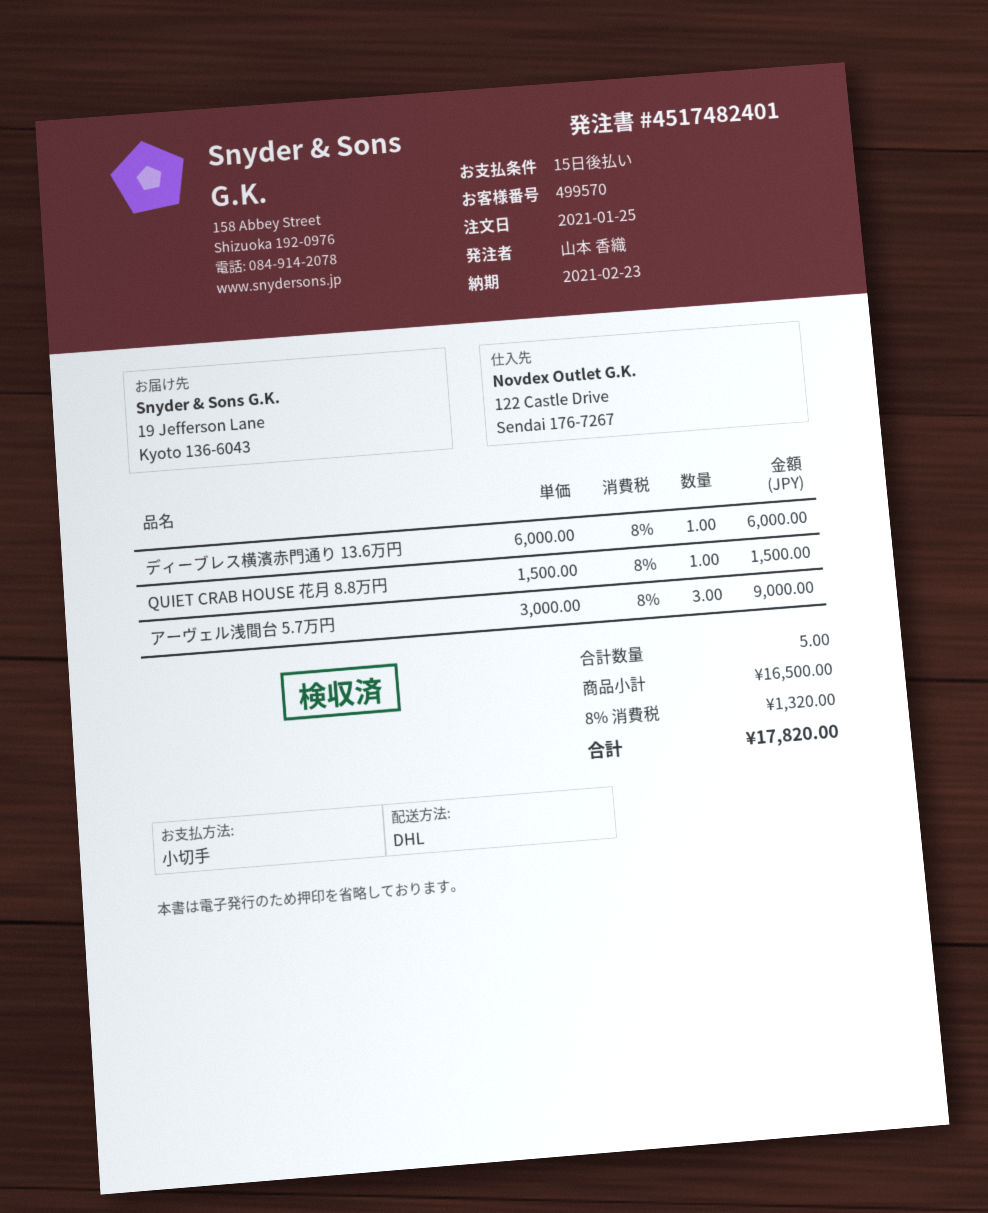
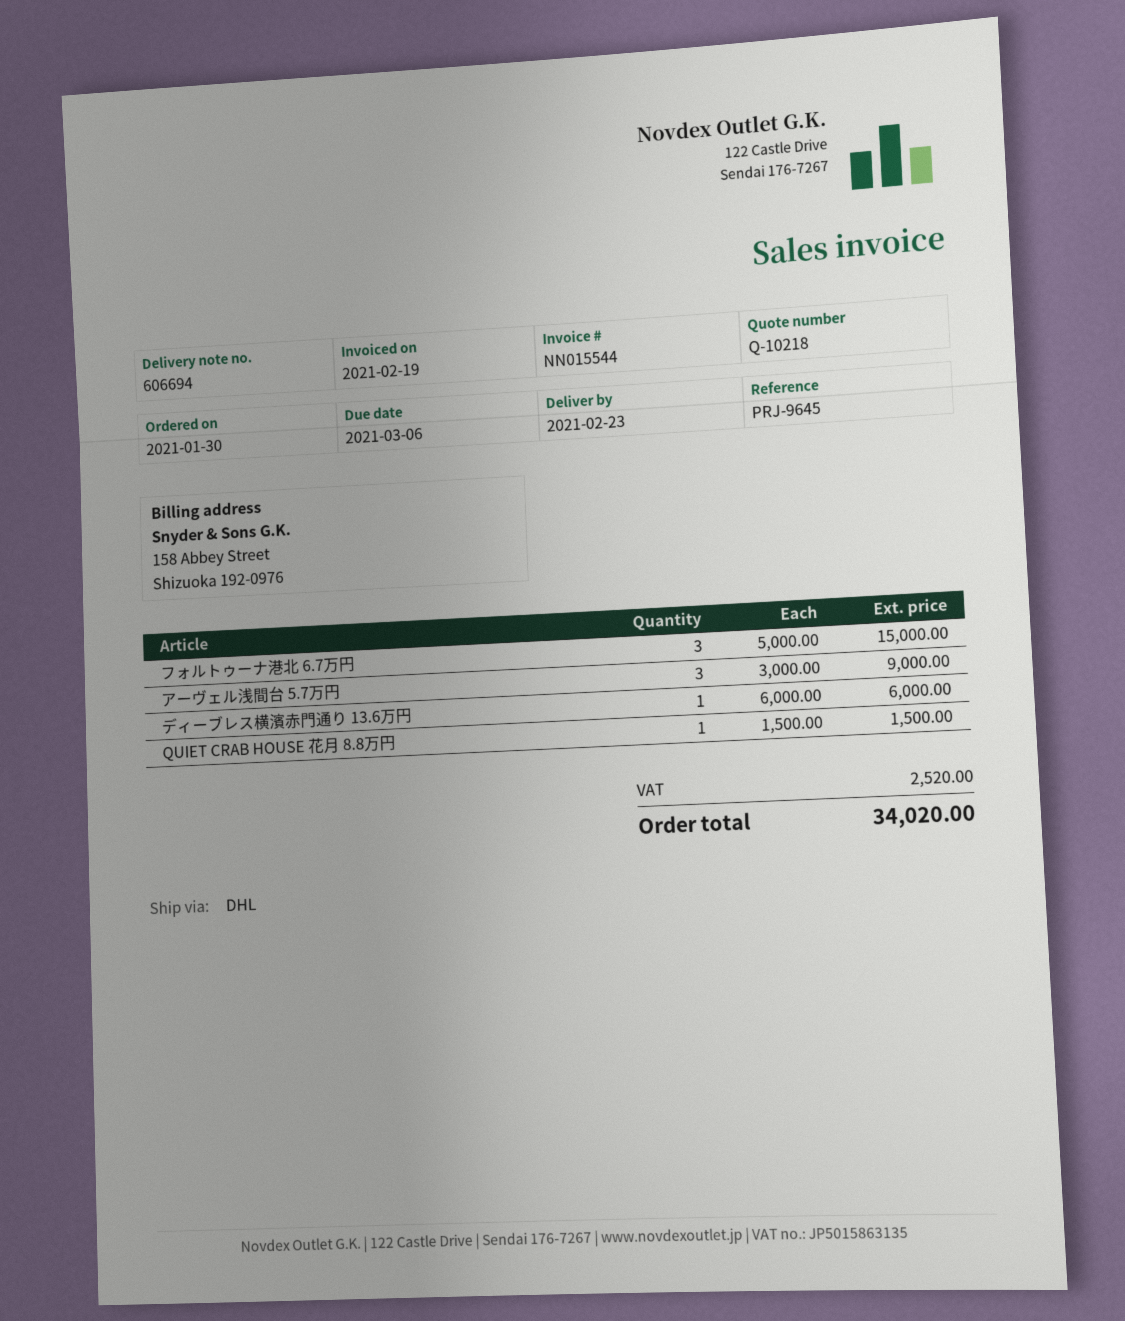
order date: 2021-01-25 -> 2021-01-30
フォルトゥーナ港北 6.7万円: none -> 3 x 5000.00 = 15000.00
tax: 1320.00 -> 2520.00
total: 17820.00 -> 34020.00

